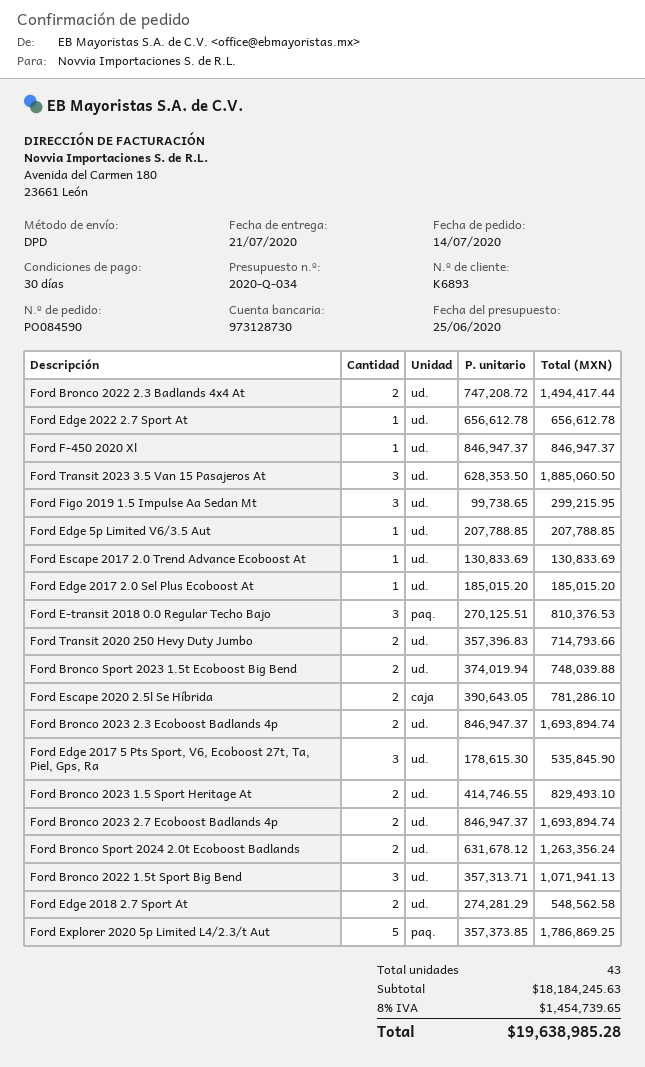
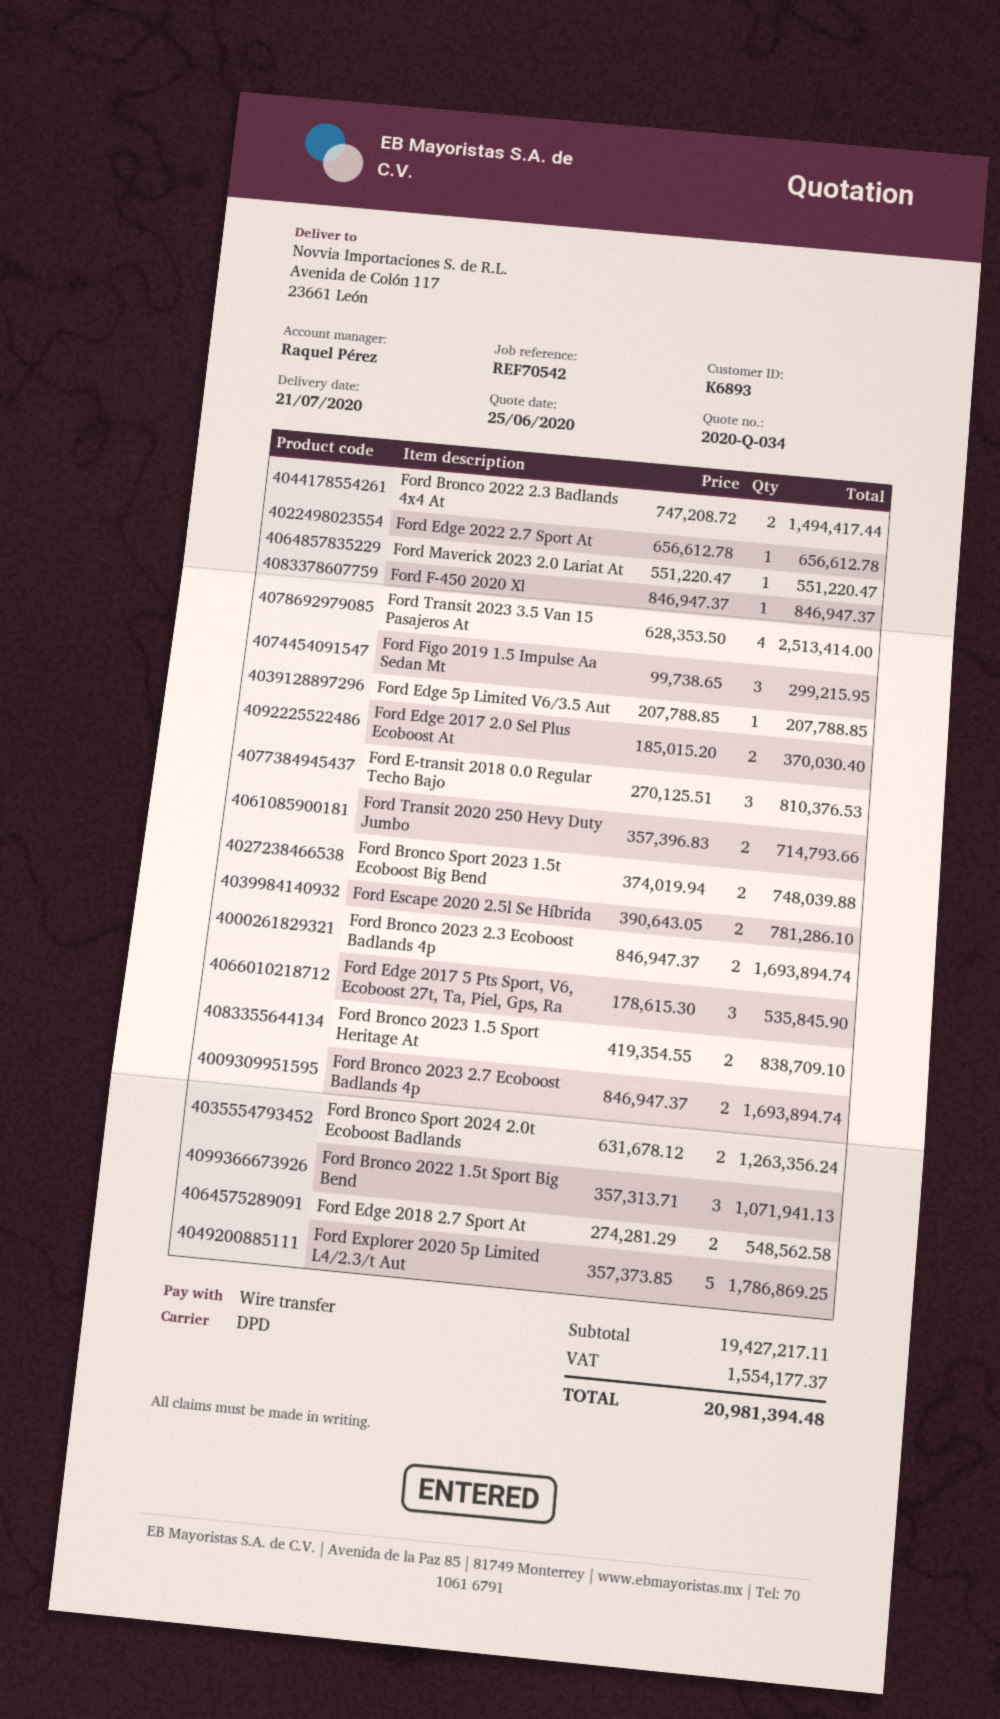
Ford Transit 2023 3.5 Van 15 Pasajeros At: 3 x 628353.50 = 1885060.50 -> 4 x 628353.50 = 2513414.00
Ford Escape 2017 2.0 Trend Advance Ecoboost At: 1 x 130833.69 = 130833.69 -> none
Ford Edge 2017 2.0 Sel Plus Ecoboost At: 1 x 185015.20 = 185015.20 -> 2 x 185015.20 = 370030.40
Ford Bronco 2023 1.5 Sport Heritage At: 2 x 414746.55 = 829493.10 -> 2 x 419354.55 = 838709.10
Ford Maverick 2023 2.0 Lariat At: none -> 1 x 551220.47 = 551220.47
subtotal: 18184245.63 -> 19427217.11
tax: 1454739.65 -> 1554177.37
total: 19638985.28 -> 20981394.48

